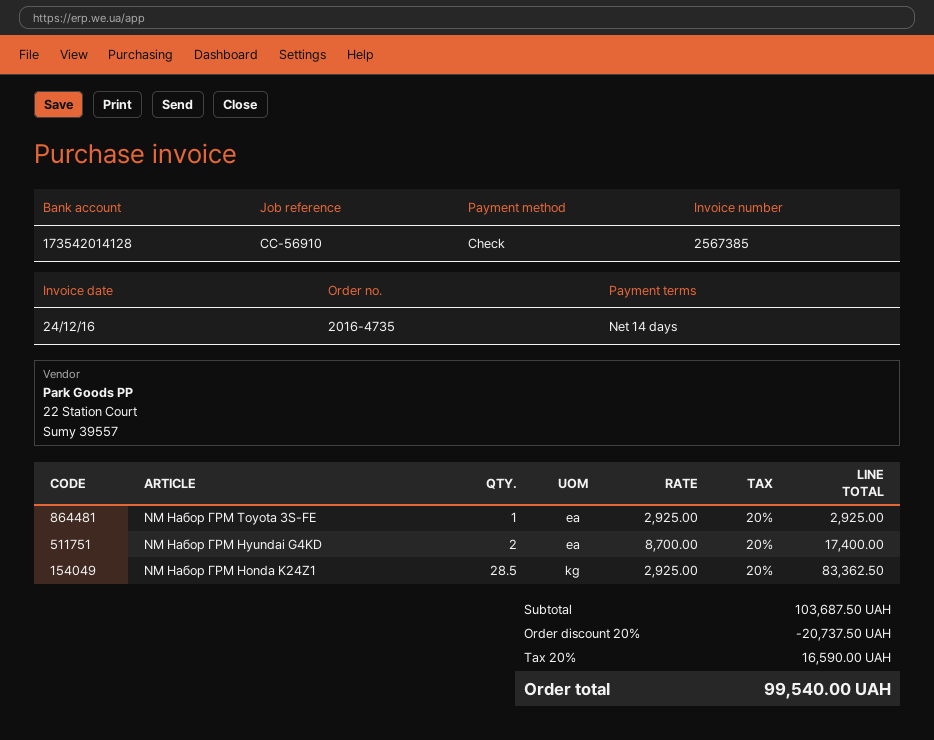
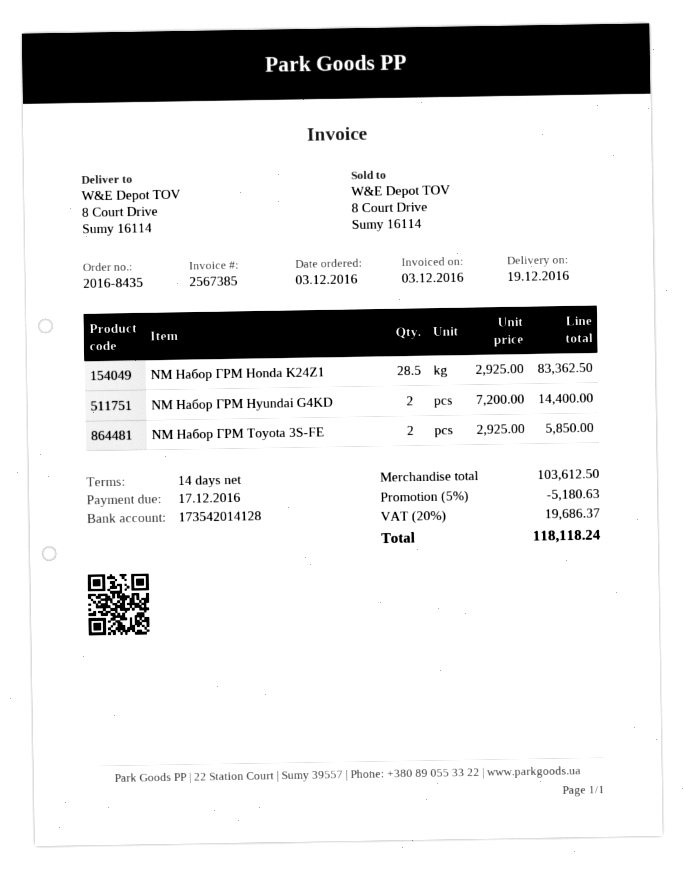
order number: 2016-4735 -> 2016-8435
invoice date: 2016-12-24 -> 2016-12-03
NM Набор ГРМ Toyota 3S-FE: 1 x 2925.00 = 2925.00 -> 2 x 2925.00 = 5850.00
NM Набор ГРМ Hyundai G4KD: 2 x 8700.00 = 17400.00 -> 2 x 7200.00 = 14400.00
subtotal: 103687.50 -> 103612.50
discount: 20% = 20737.50 -> 5% = 5180.63
tax: 20% = 16590.00 -> 20% = 19686.37
total: 99540.00 -> 118118.24

